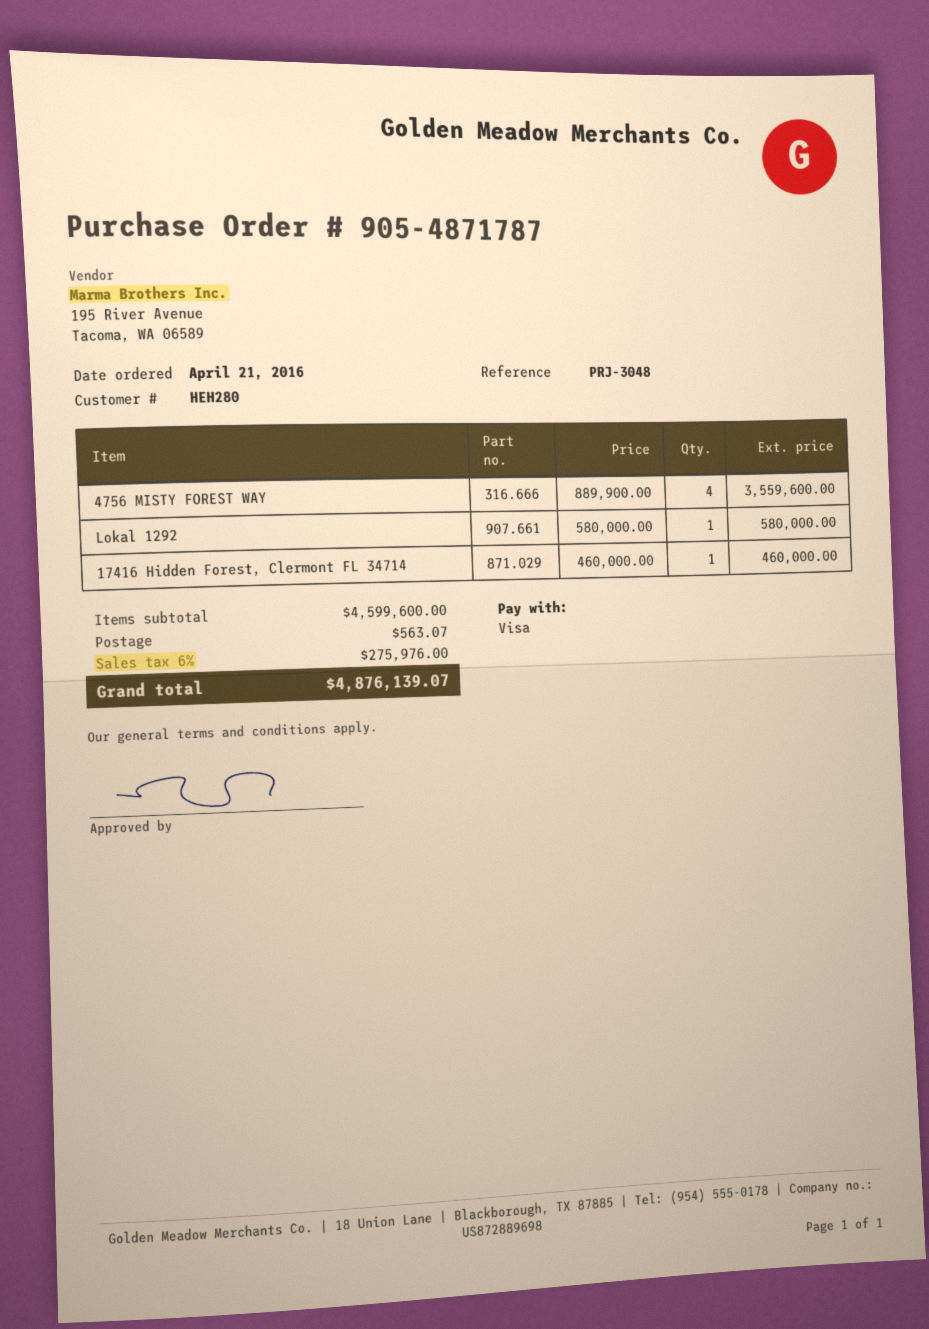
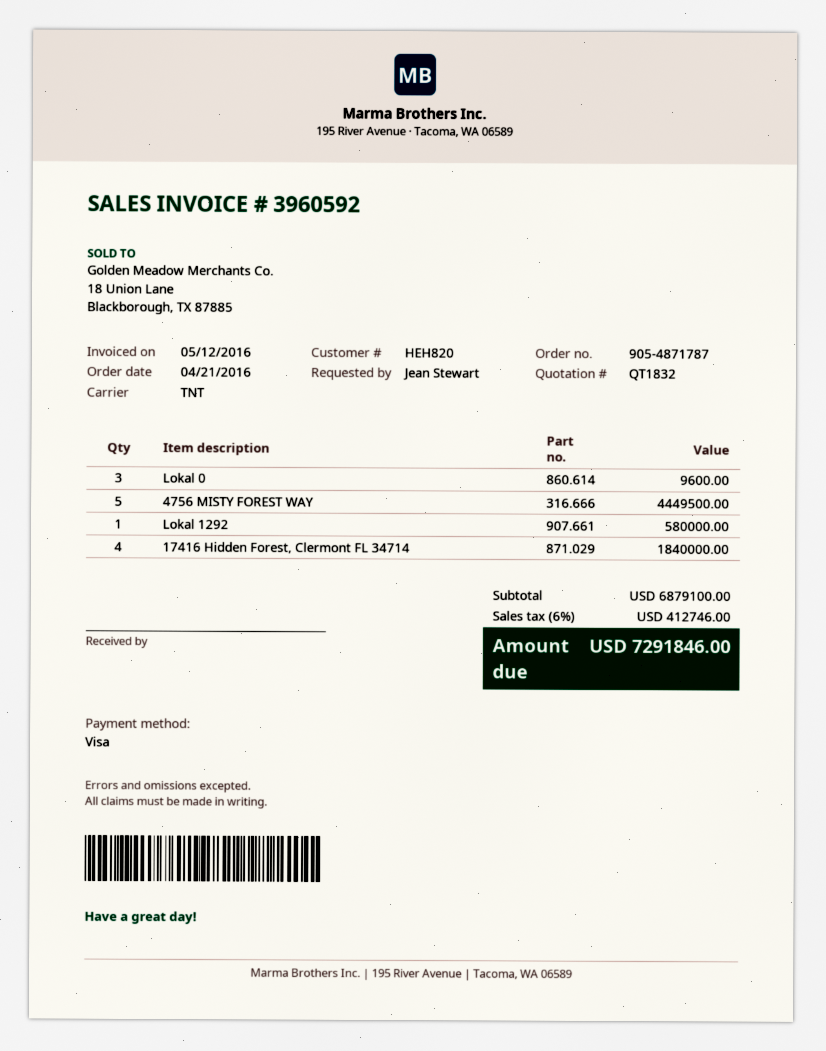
customer number: HEH280 -> HEH820
4756 MISTY FOREST WAY: 4 for 3559600.00 -> 5 for 4449500.00
17416 Hidden Forest, Clermont FL 34714: 1 for 460000.00 -> 4 for 1840000.00
Lokal 0: none -> 3 for 9600.00
subtotal: 4599600.00 -> 6879100.00
shipping: 563.07 -> none
tax: 6% = 275976.00 -> 6% = 412746.00
total: 4876139.07 -> 7291846.00

